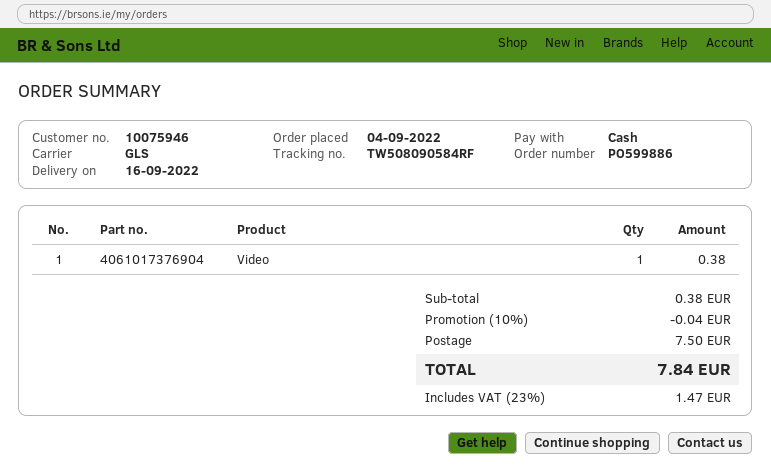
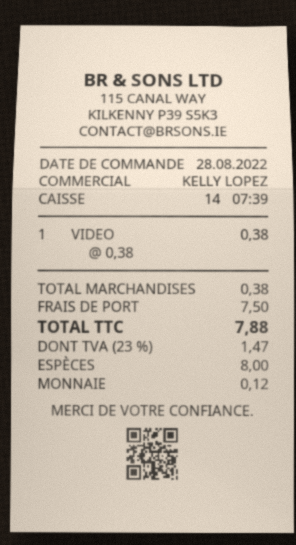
order date: 2022-09-04 -> 2022-08-28
discount: 10% = 0.04 -> none
total: 7.84 -> 7.88

